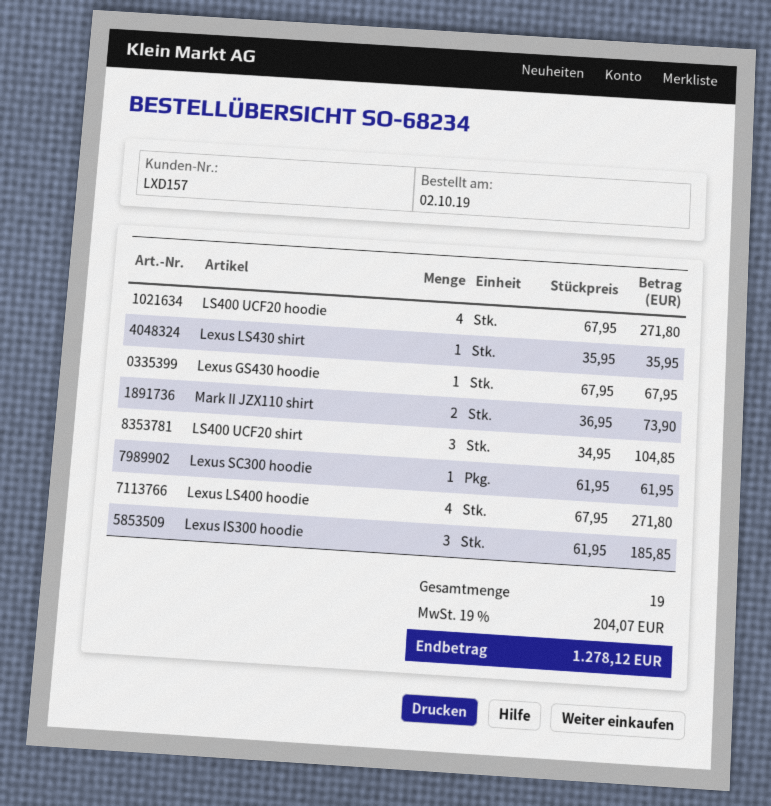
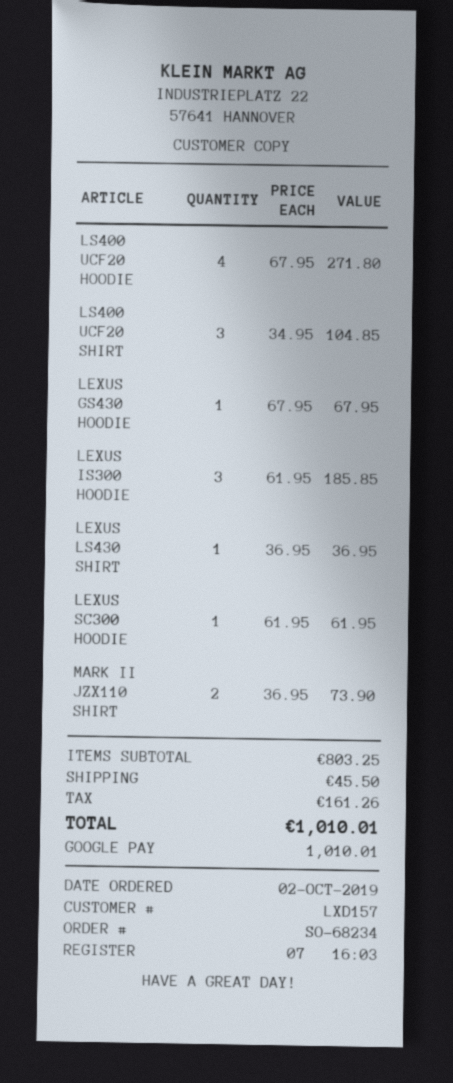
Lexus LS430 shirt: 1 x 35.95 = 35.95 -> 1 x 36.95 = 36.95
Lexus LS400 hoodie: 4 x 67.95 = 271.80 -> none
shipping: none -> 45.50
tax: 204.07 -> 161.26
total: 1278.12 -> 1010.01

